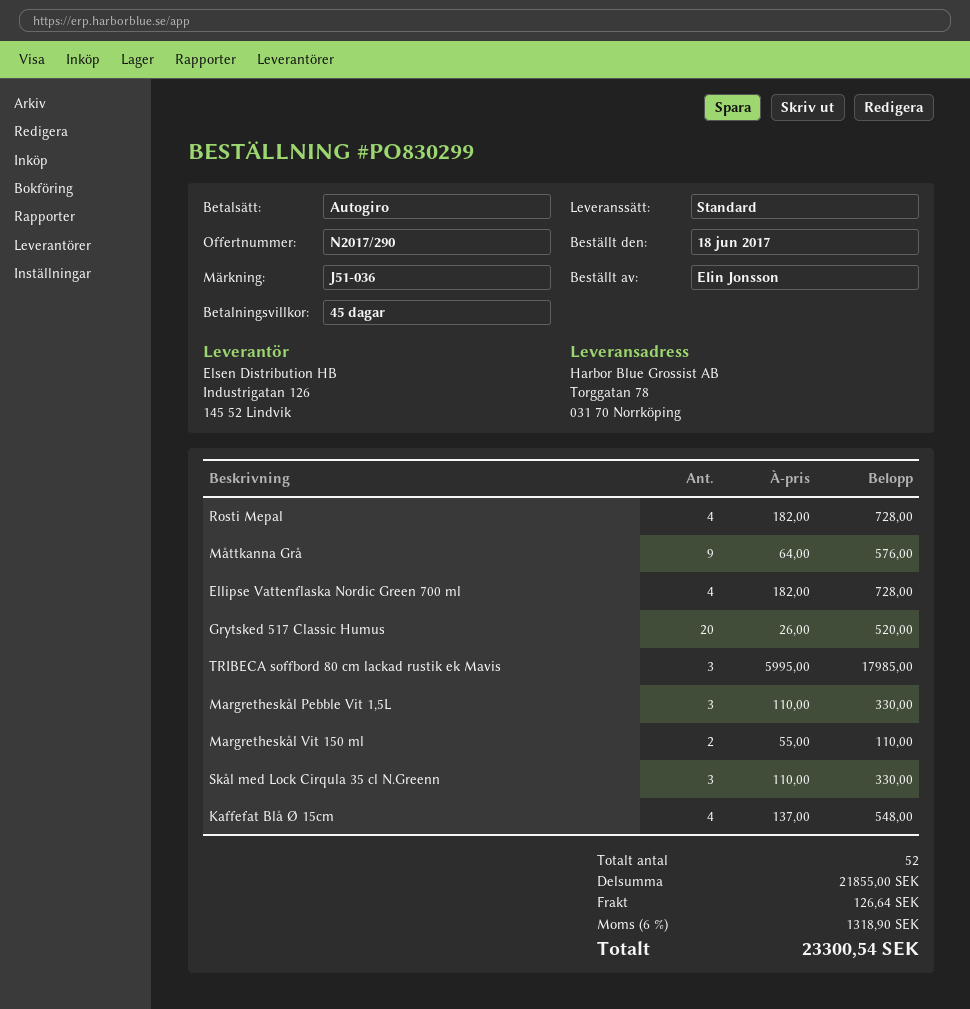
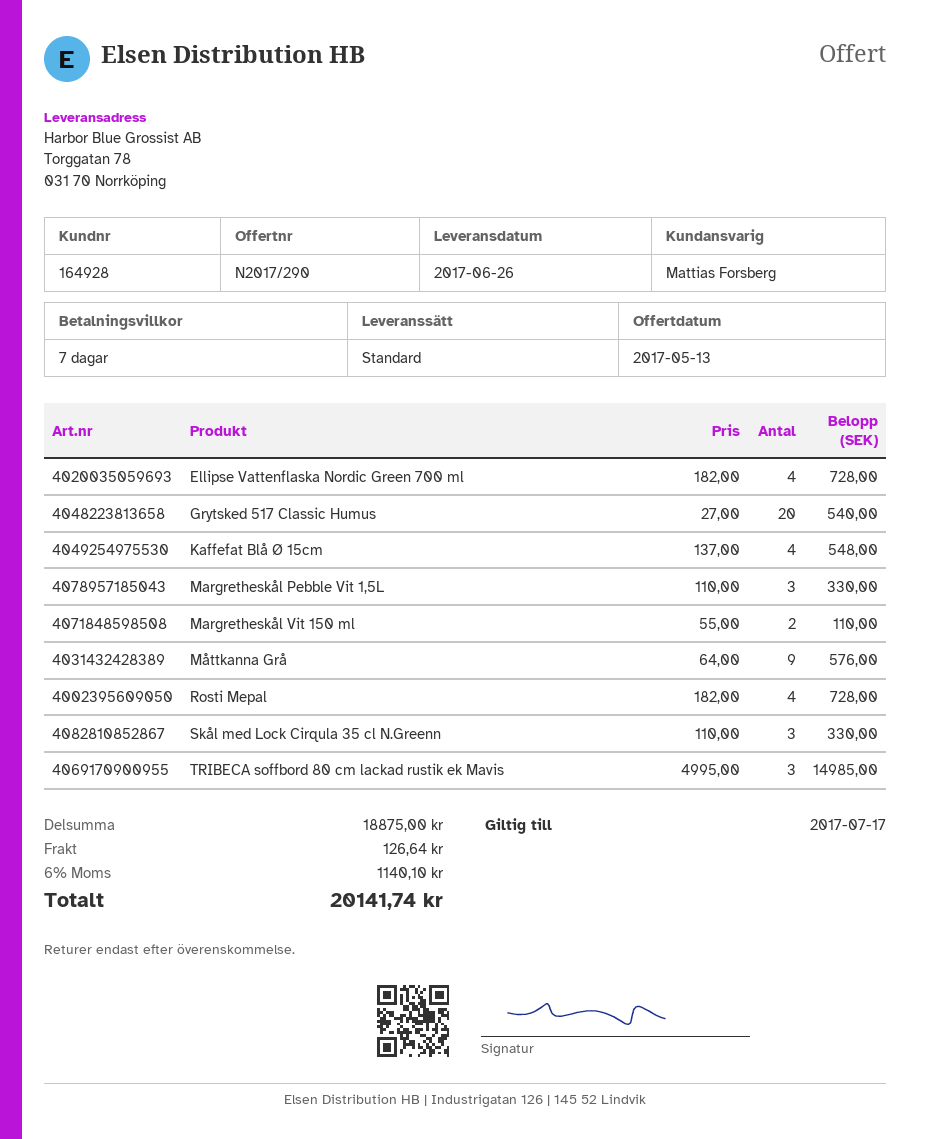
payment terms: 45 days -> 7 days
Grytsked 517 Classic Humus: 20 x 26.00 = 520.00 -> 20 x 27.00 = 540.00
TRIBECA soffbord 80 cm lackad rustik ek Mavis: 3 x 5995.00 = 17985.00 -> 3 x 4995.00 = 14985.00
subtotal: 21855.00 -> 18875.00
tax: 6% = 1318.90 -> 6% = 1140.10
total: 23300.54 -> 20141.74

